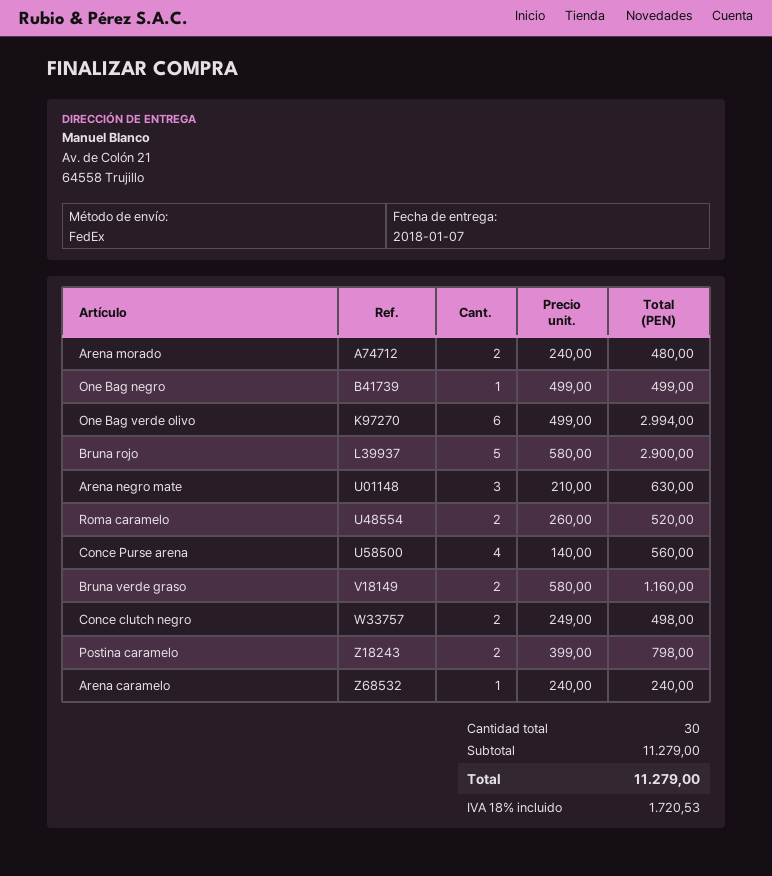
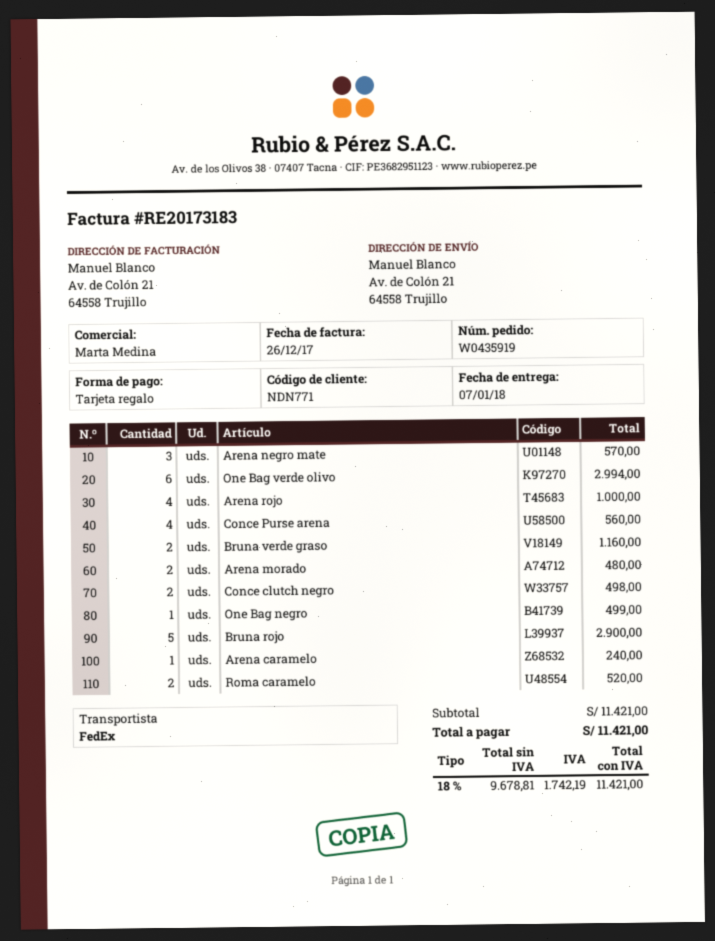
Arena negro mate: 3 for 630.00 -> 3 for 570.00
Postina caramelo: 2 for 798.00 -> none
Arena rojo: none -> 4 for 1000.00
subtotal: 11279.00 -> 11421.00
tax: 18% = 1720.53 -> 18% = 1742.19
total: 11279.00 -> 11421.00

